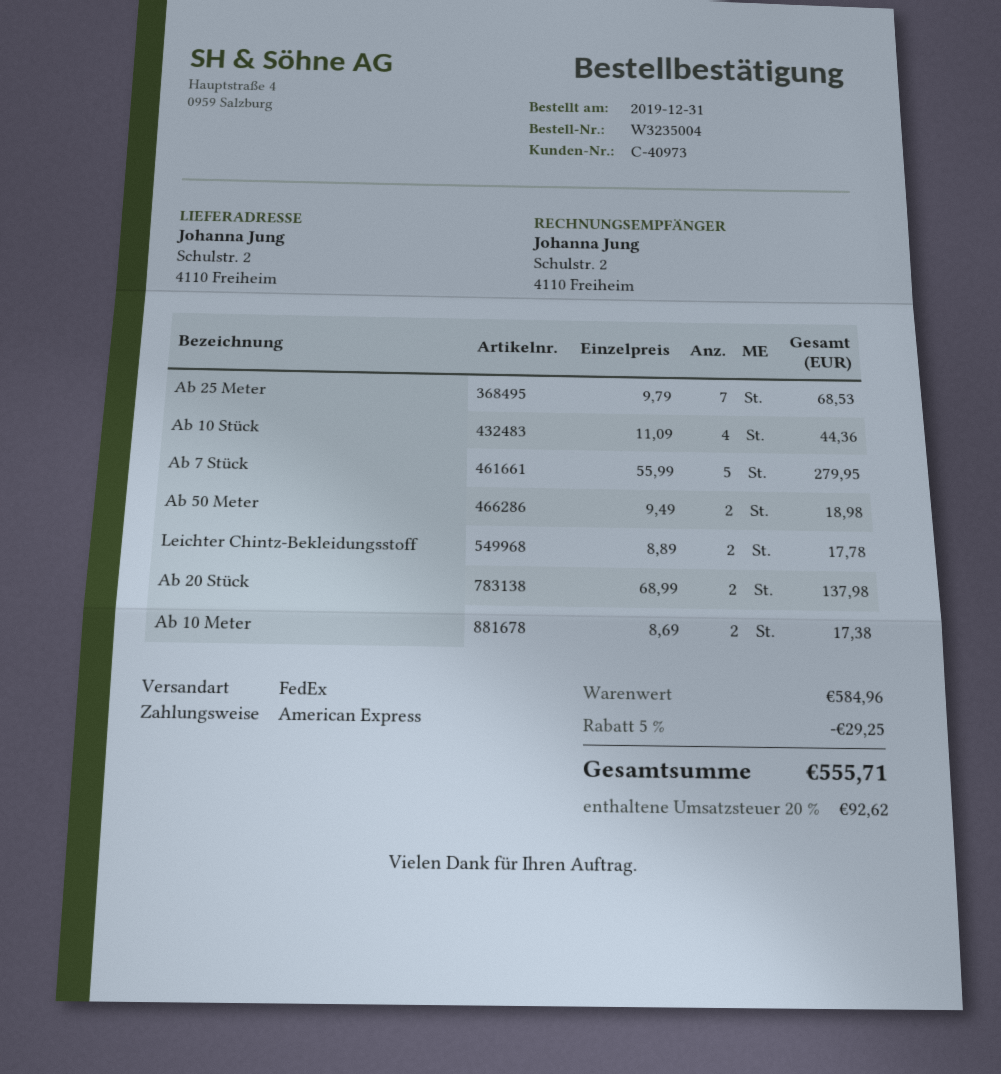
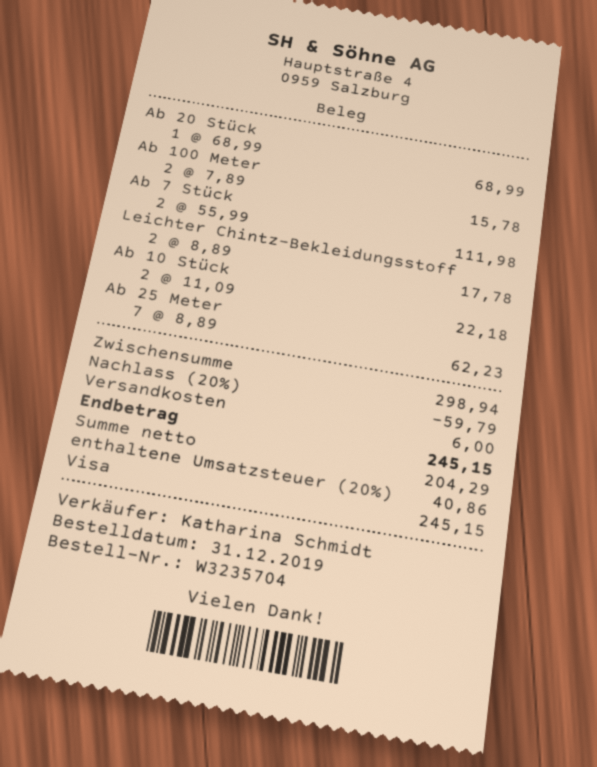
order number: W3235004 -> W3235704
payment method: American Express -> Visa
Ab 25 Meter: 7 x 9.79 = 68.53 -> 7 x 8.89 = 62.23
Ab 10 Stück: 4 x 11.09 = 44.36 -> 2 x 11.09 = 22.18
Ab 7 Stück: 5 x 55.99 = 279.95 -> 2 x 55.99 = 111.98
Ab 50 Meter: 2 x 9.49 = 18.98 -> none
Ab 20 Stück: 2 x 68.99 = 137.98 -> 1 x 68.99 = 68.99
Ab 10 Meter: 2 x 8.69 = 17.38 -> none
Ab 100 Meter: none -> 2 x 7.89 = 15.78
subtotal: 584.96 -> 298.94
discount: 5% = 29.25 -> 20% = 59.79
shipping: none -> 6.00
tax: 20% = 92.62 -> 20% = 40.86
total: 555.71 -> 245.15

